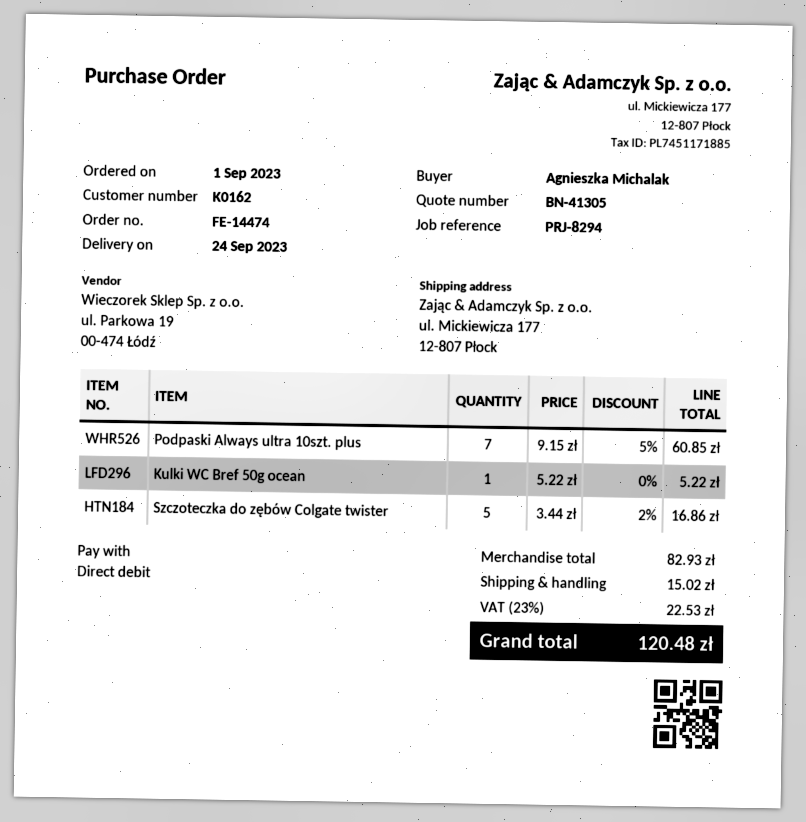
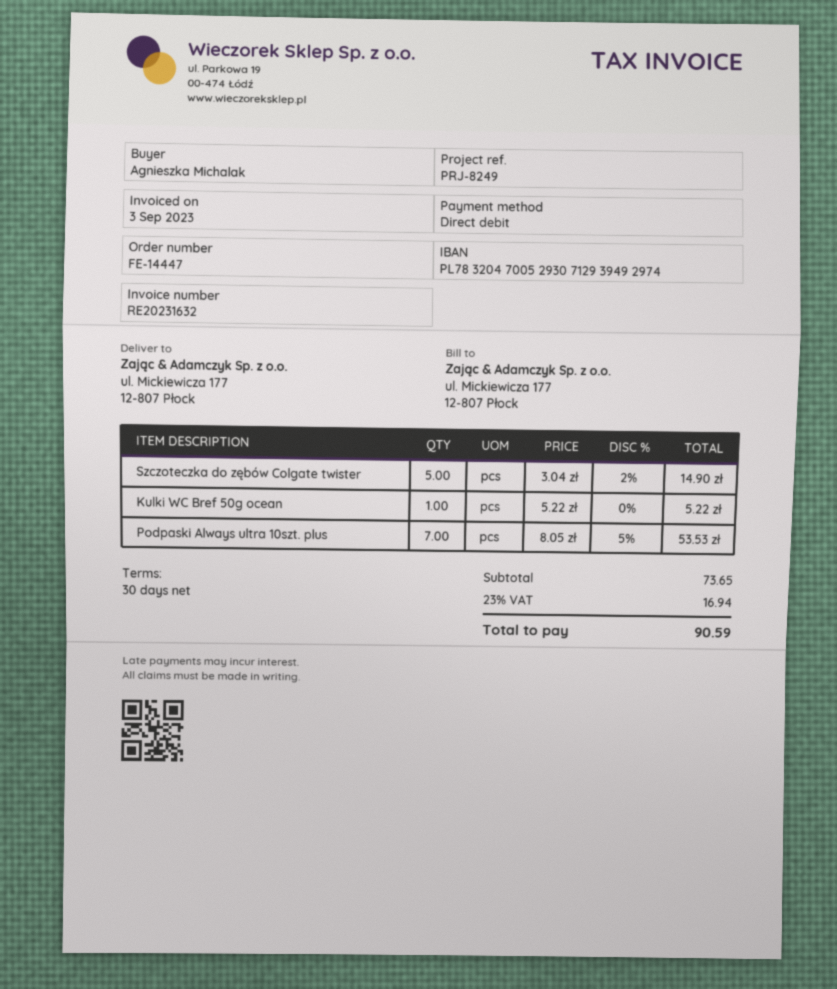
order number: FE-14474 -> FE-14447
reference: PRJ-8294 -> PRJ-8249
Podpaski Always ultra 10szt. plus: 7 x 9.15 - 5% = 60.85 -> 7 x 8.05 - 5% = 53.53
Szczoteczka do zębów Colgate twister: 5 x 3.44 - 2% = 16.86 -> 5 x 3.04 - 2% = 14.90
subtotal: 82.93 -> 73.65
shipping: 15.02 -> none
tax: 23% = 22.53 -> 23% = 16.94
total: 120.48 -> 90.59

